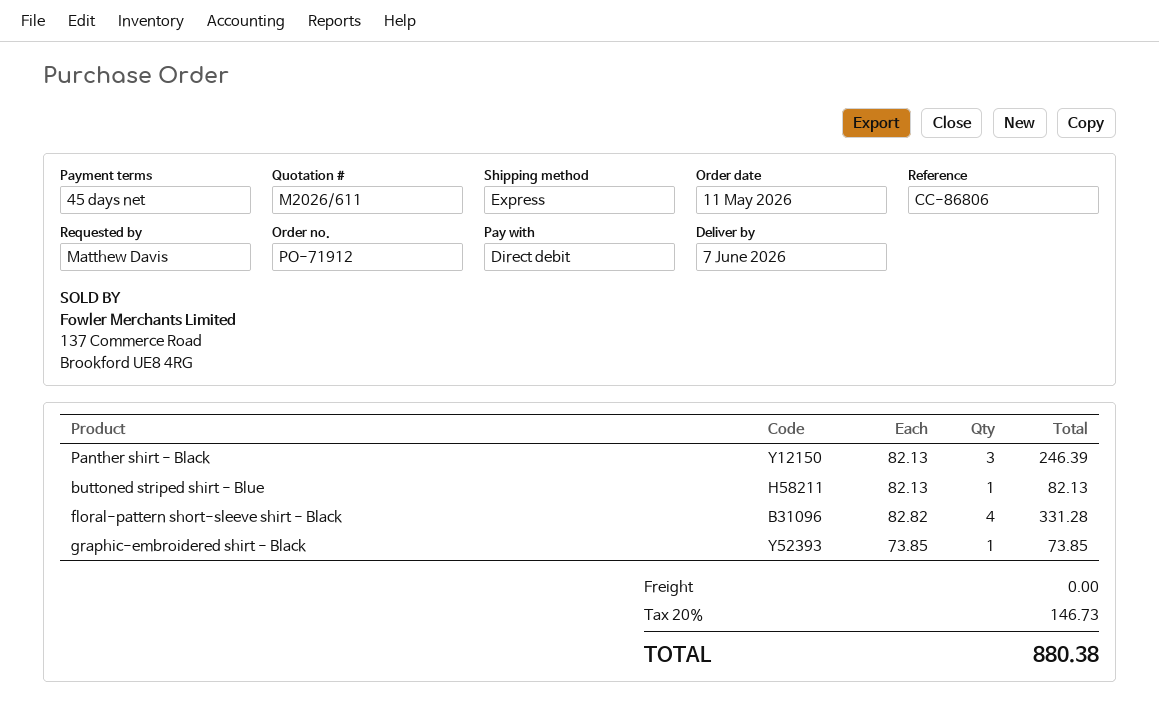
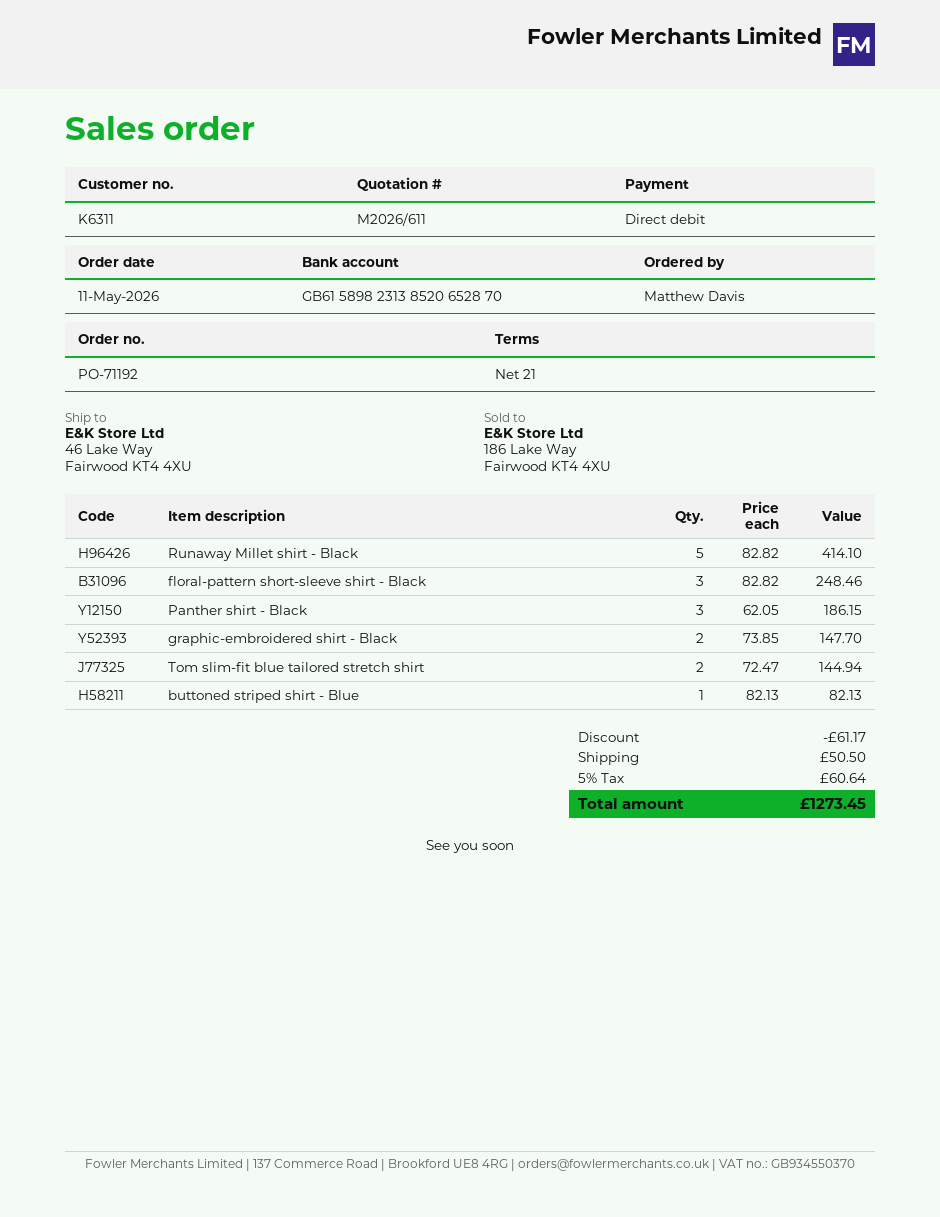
order number: PO-71912 -> PO-71192
payment terms: 45 days -> 21 days
Panther shirt - Black: 3 x 82.13 = 246.39 -> 3 x 62.05 = 186.15
floral-pattern short-sleeve shirt - Black: 4 x 82.82 = 331.28 -> 3 x 82.82 = 248.46
graphic-embroidered shirt - Black: 1 x 73.85 = 73.85 -> 2 x 73.85 = 147.70
Runaway Millet shirt - Black: none -> 5 x 82.82 = 414.10
Tom slim-fit blue tailored stretch shirt: none -> 2 x 72.47 = 144.94
discount: none -> 61.17
shipping: 0.00 -> 50.50
tax: 20% = 146.73 -> 5% = 60.64
total: 880.38 -> 1273.45

